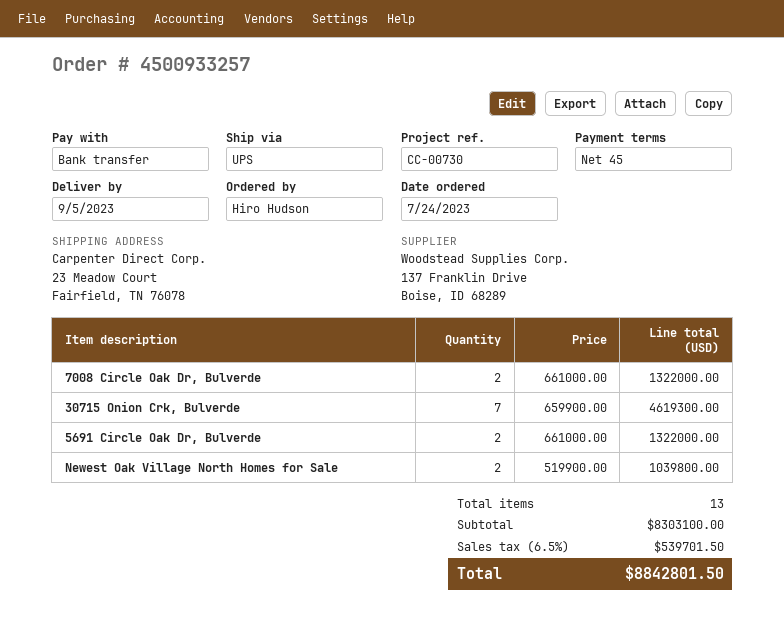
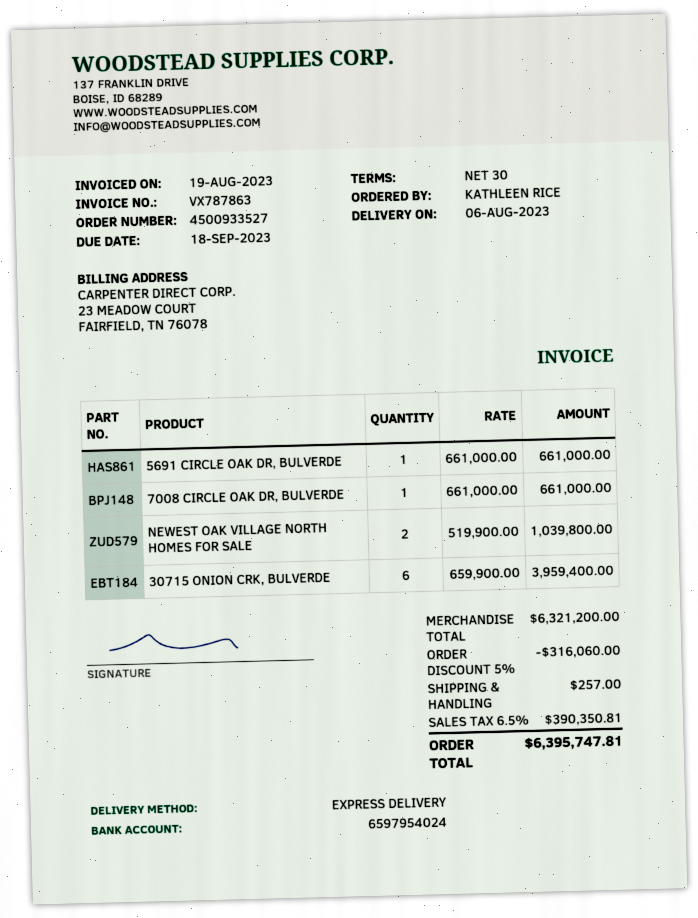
order number: 4500933257 -> 4500933527
delivery date: 2023-09-05 -> 2023-08-06
payment terms: 45 days -> 30 days
ordered by: Hiro Hudson -> KATHLEEN RICE
shipping method: UPS -> express
7008 Circle Oak Dr, Bulverde: 2 x 661000.00 = 1322000.00 -> 1 x 661000.00 = 661000.00
30715 Onion Crk, Bulverde: 7 x 659900.00 = 4619300.00 -> 6 x 659900.00 = 3959400.00
5691 Circle Oak Dr, Bulverde: 2 x 661000.00 = 1322000.00 -> 1 x 661000.00 = 661000.00
subtotal: 8303100.00 -> 6321200.00
discount: none -> 5% = 316060.00
shipping: none -> 257.00
tax: 6.5% = 539701.50 -> 6.5% = 390350.81
total: 8842801.50 -> 6395747.81

